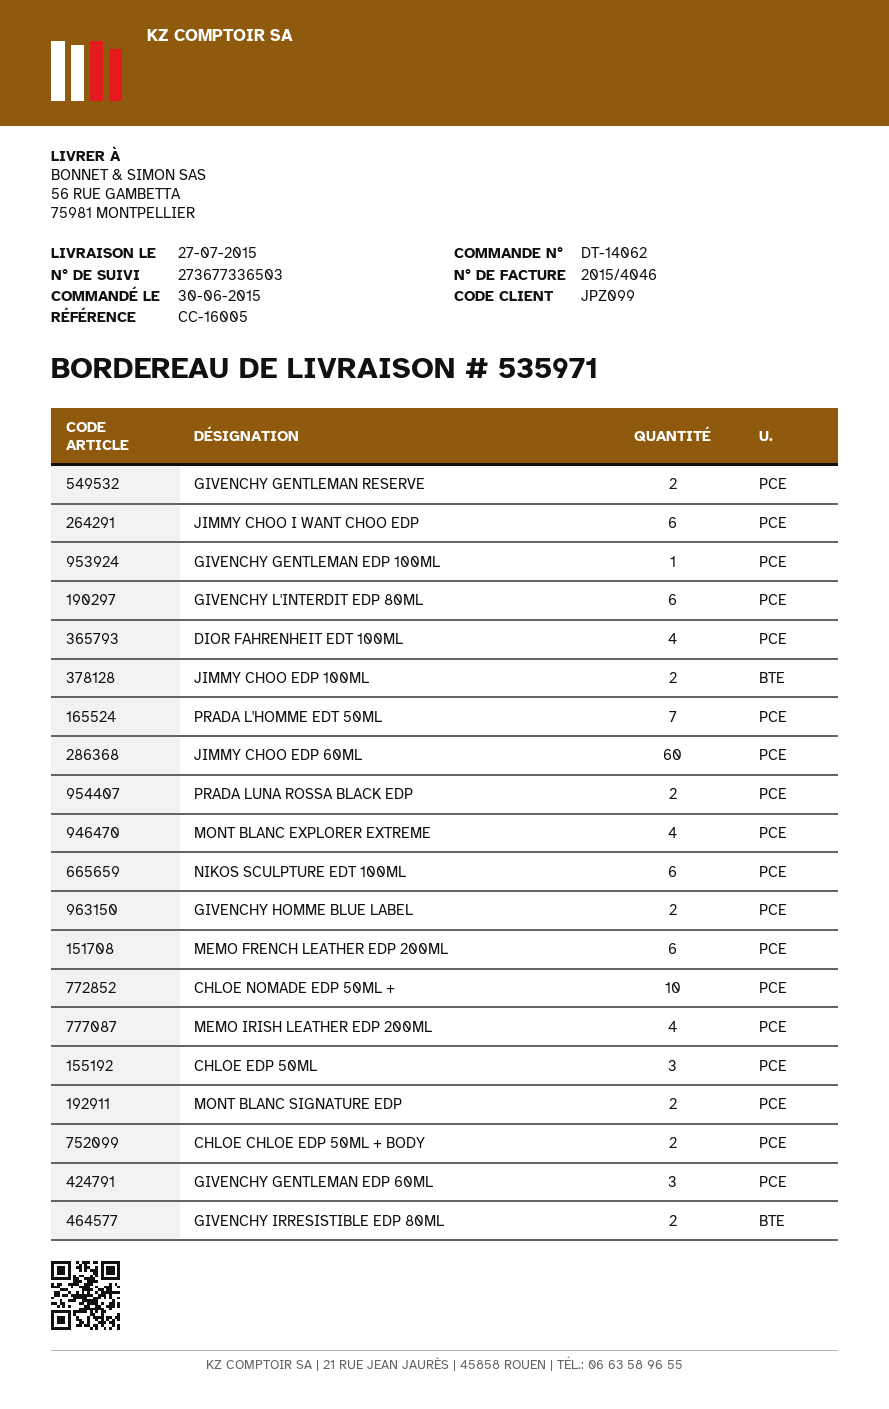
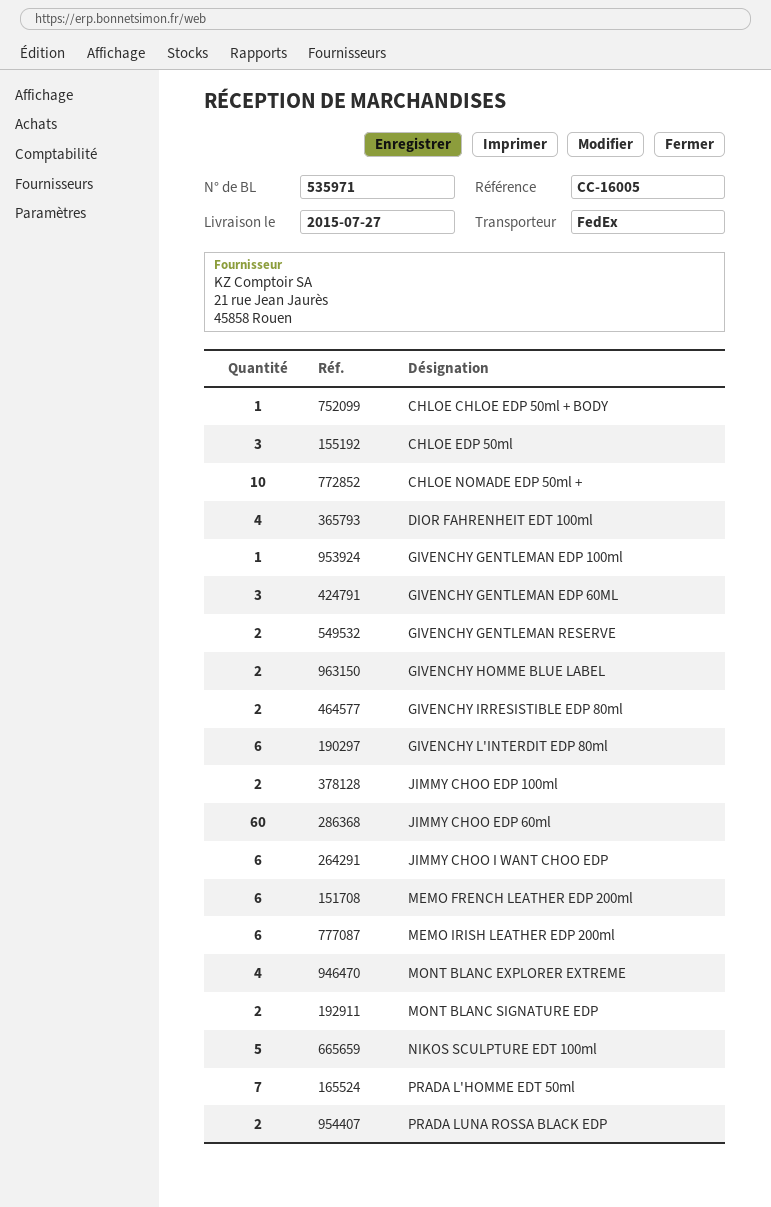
NIKOS SCULPTURE EDT 100ML: 6 -> 5
MEMO IRISH LEATHER EDP 200ML: 4 -> 6
CHLOE CHLOE EDP 50ML + BODY: 2 -> 1

